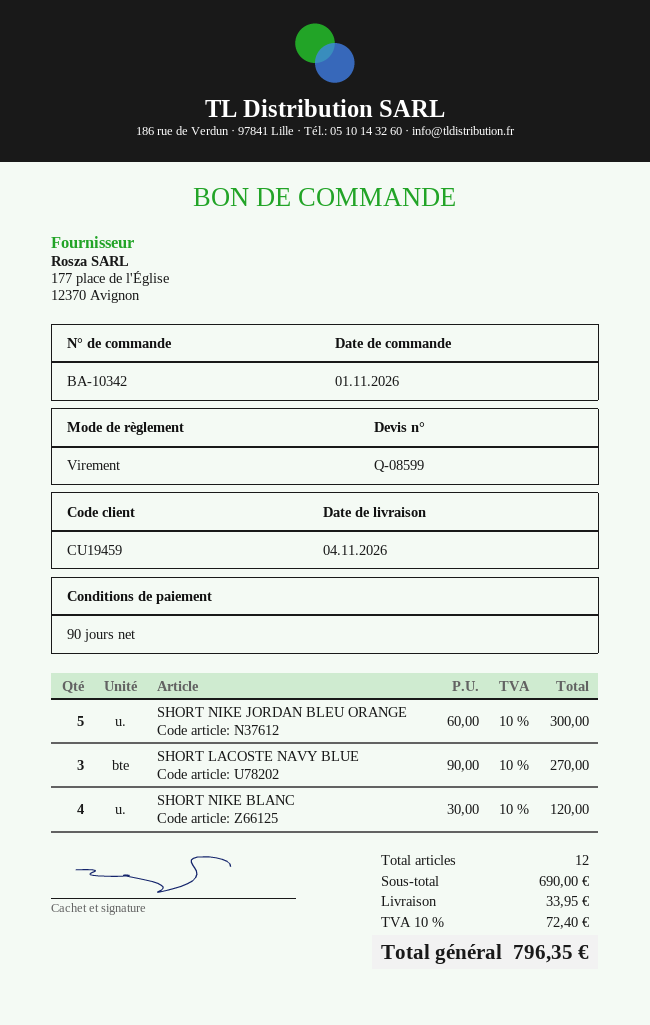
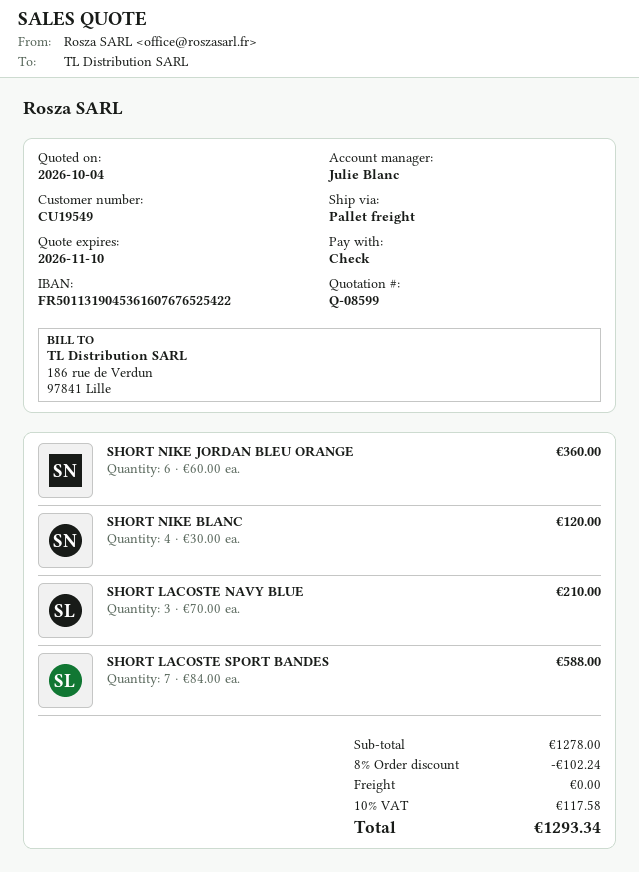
customer number: CU19459 -> CU19549
payment method: bank transfer -> cheque
SHORT NIKE JORDAN BLEU ORANGE: 5 x 60.00 = 300.00 -> 6 x 60.00 = 360.00
SHORT LACOSTE NAVY BLUE: 3 x 90.00 = 270.00 -> 3 x 70.00 = 210.00
SHORT LACOSTE SPORT BANDES: none -> 7 x 84.00 = 588.00
subtotal: 690.00 -> 1278.00
discount: none -> 8% = 102.24
shipping: 33.95 -> 0.00
tax: 10% = 72.40 -> 10% = 117.58
total: 796.35 -> 1293.34

